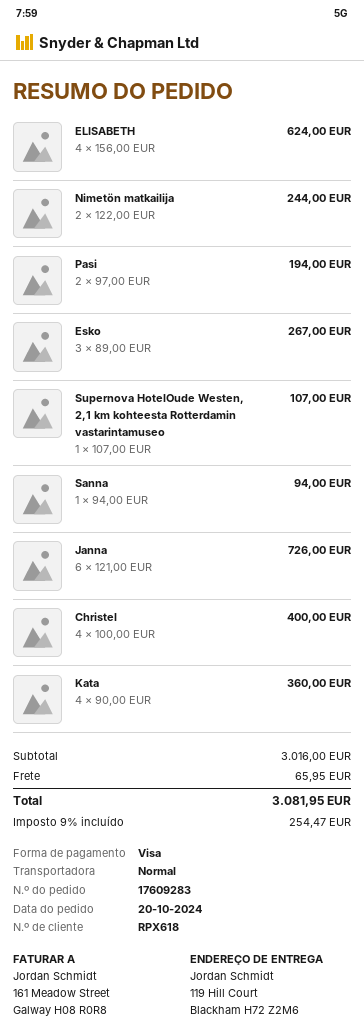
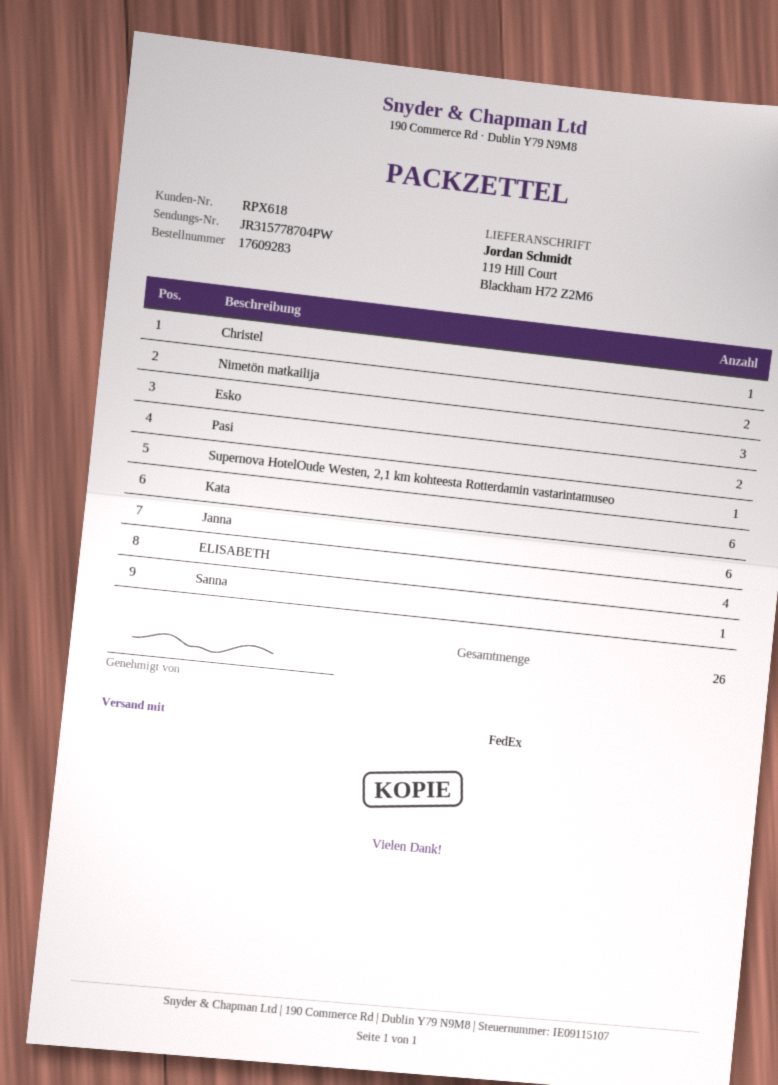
shipping method: standard -> FedEx
Christel: 4 -> 1
Kata: 4 -> 6

